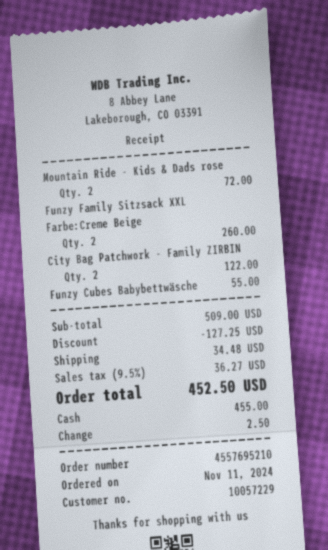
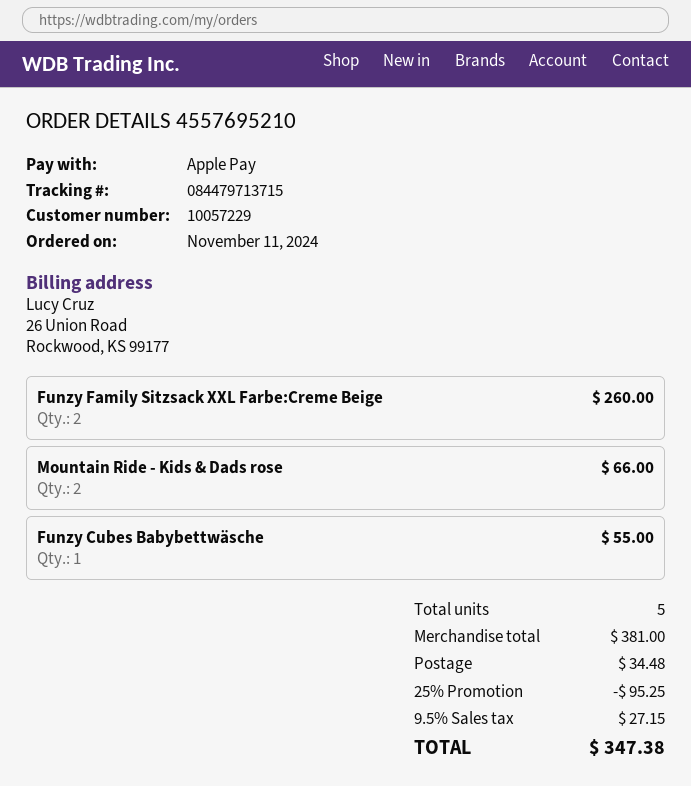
payment method: cash -> Apple Pay
Mountain Ride - Kids & Dads rose: 2 for 72.00 -> 2 for 66.00
City Bag Patchwork - Family ZIRBIN: 2 for 122.00 -> none
subtotal: 509.00 -> 381.00
discount: 127.25 -> 95.25
tax: 9.5% = 36.27 -> 9.5% = 27.15
total: 452.50 -> 347.38

